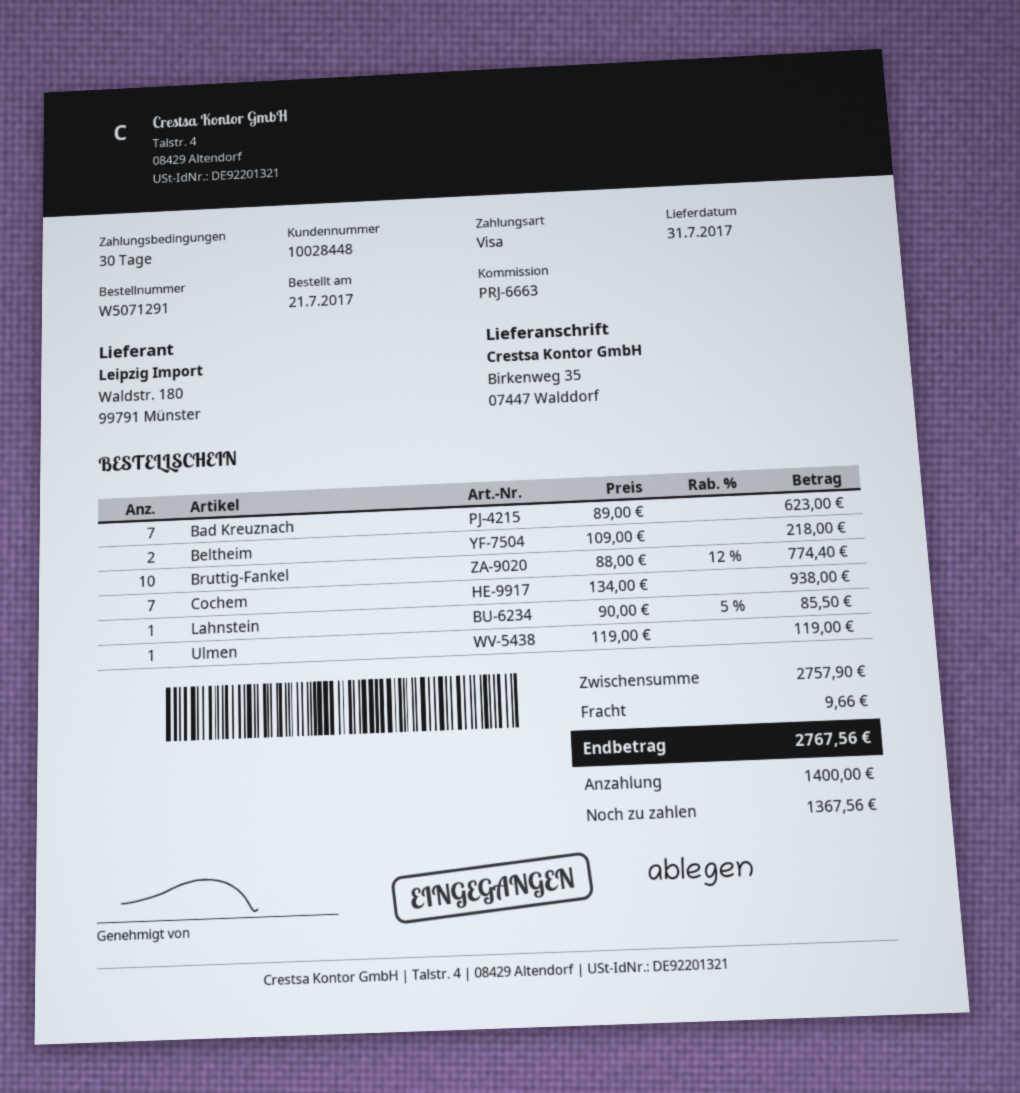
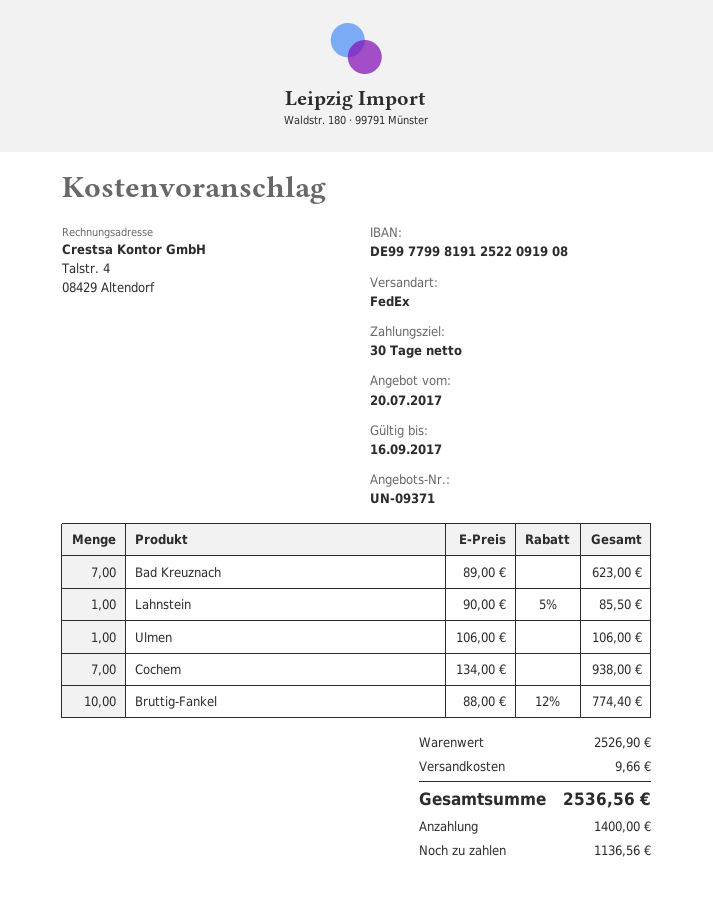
Beltheim: 2 x 109.00 = 218.00 -> none
Ulmen: 1 x 119.00 = 119.00 -> 1 x 106.00 = 106.00
subtotal: 2757.90 -> 2526.90
total: 2767.56 -> 2536.56
balance: 1367.56 -> 1136.56

